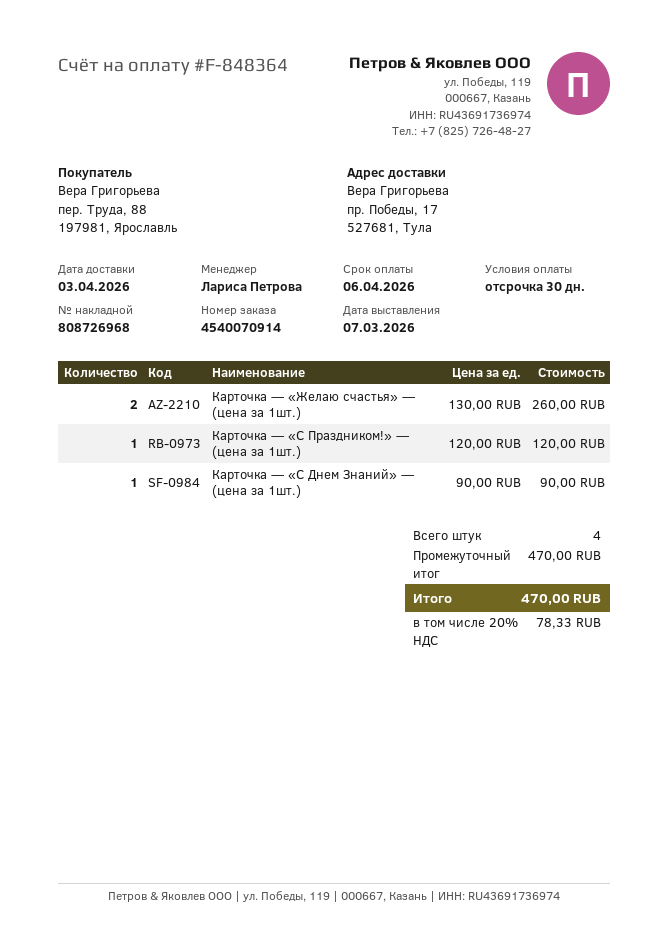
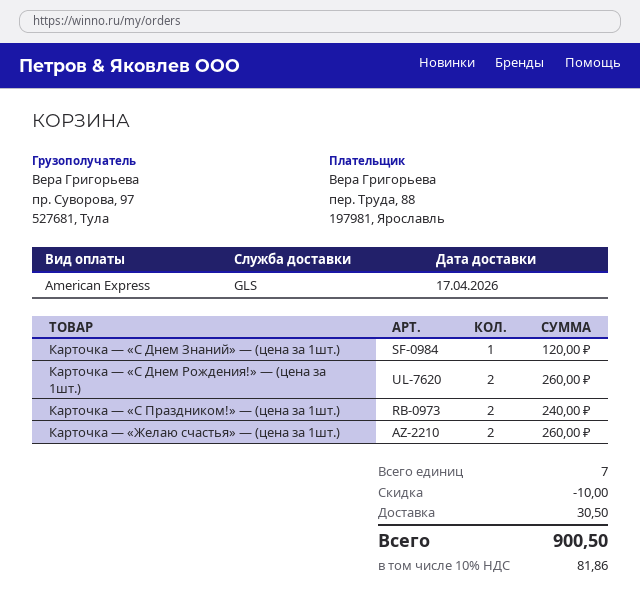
delivery date: 2026-04-03 -> 2026-04-17
ship to: пр. Победы, 17, 527681, Тула -> пр. Суворова, 97, 527681, Тула
Карточка — «С Праздником!» — (цена за 1шт.): 1 for 120.00 -> 2 for 240.00
Карточка — «С Днем Знаний» — (цена за 1шт.): 1 for 90.00 -> 1 for 120.00
Карточка — «С Днем Рождения!» — (цена за 1шт.): none -> 2 for 260.00
total quantity: 4 -> 7
discount: none -> 10.00
shipping: none -> 30.50
tax: 20% = 78.33 -> 10% = 81.86
total: 470.00 -> 900.50

